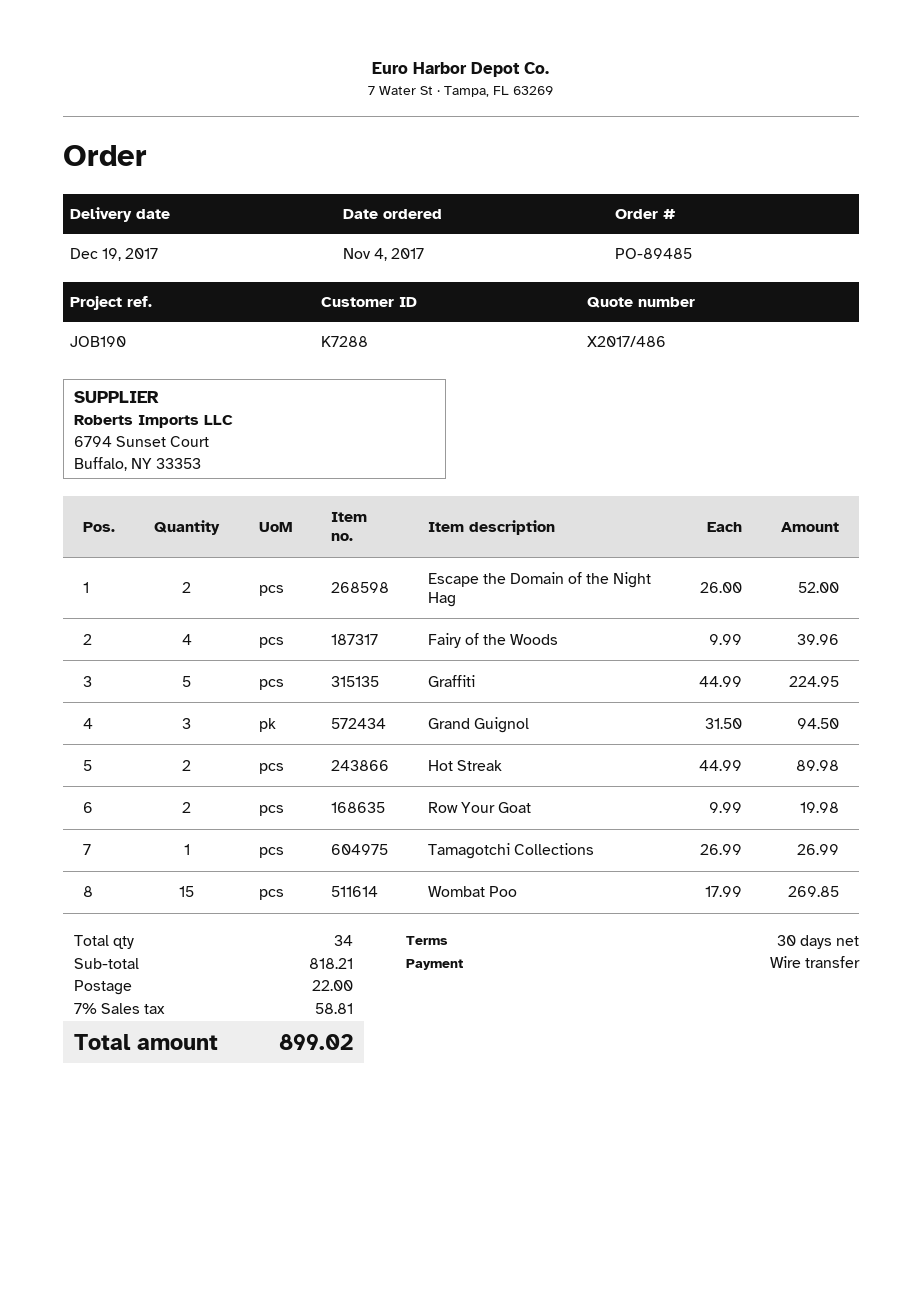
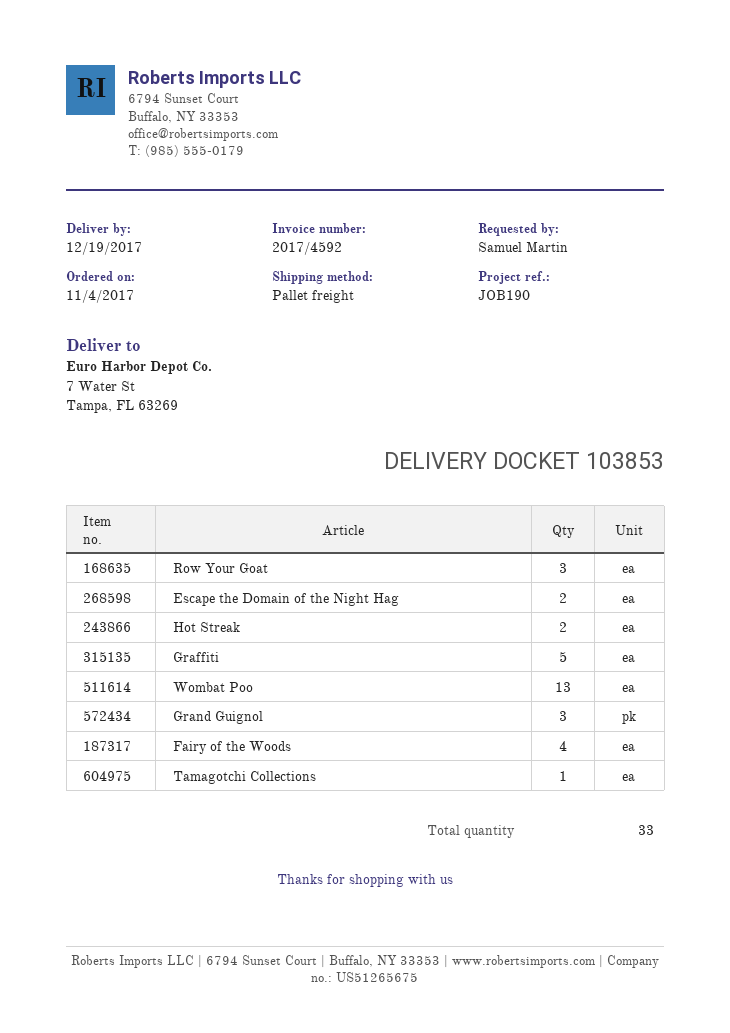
Row Your Goat: 2 -> 3
Wombat Poo: 15 -> 13
total quantity: 34 -> 33

